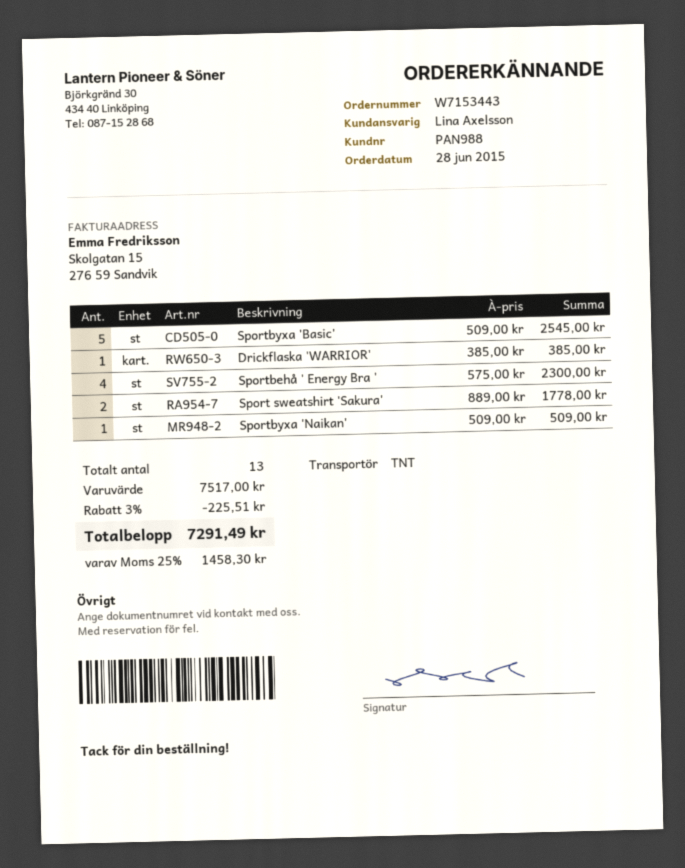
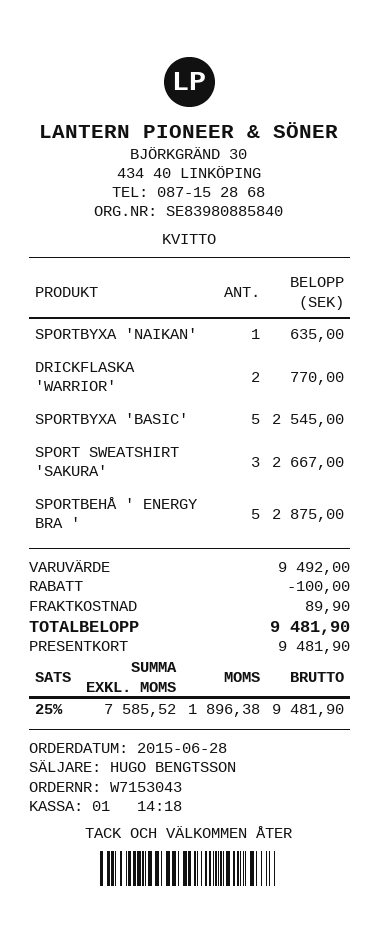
order number: W7153443 -> W7153043
sales rep: Lina Axelsson -> HUGO BENGTSSON
Drickflaska 'WARRIOR': 1 for 385.00 -> 2 for 770.00
Sportbehå ' Energy Bra ': 4 for 2300.00 -> 5 for 2875.00
Sport sweatshirt 'Sakura': 2 for 1778.00 -> 3 for 2667.00
Sportbyxa 'Naikan': 1 for 509.00 -> 1 for 635.00
subtotal: 7517.00 -> 9492.00
discount: 225.51 -> 100.00
shipping: none -> 89.90
tax: 25% = 1458.30 -> 25% = 1896.38
total: 7291.49 -> 9481.90

